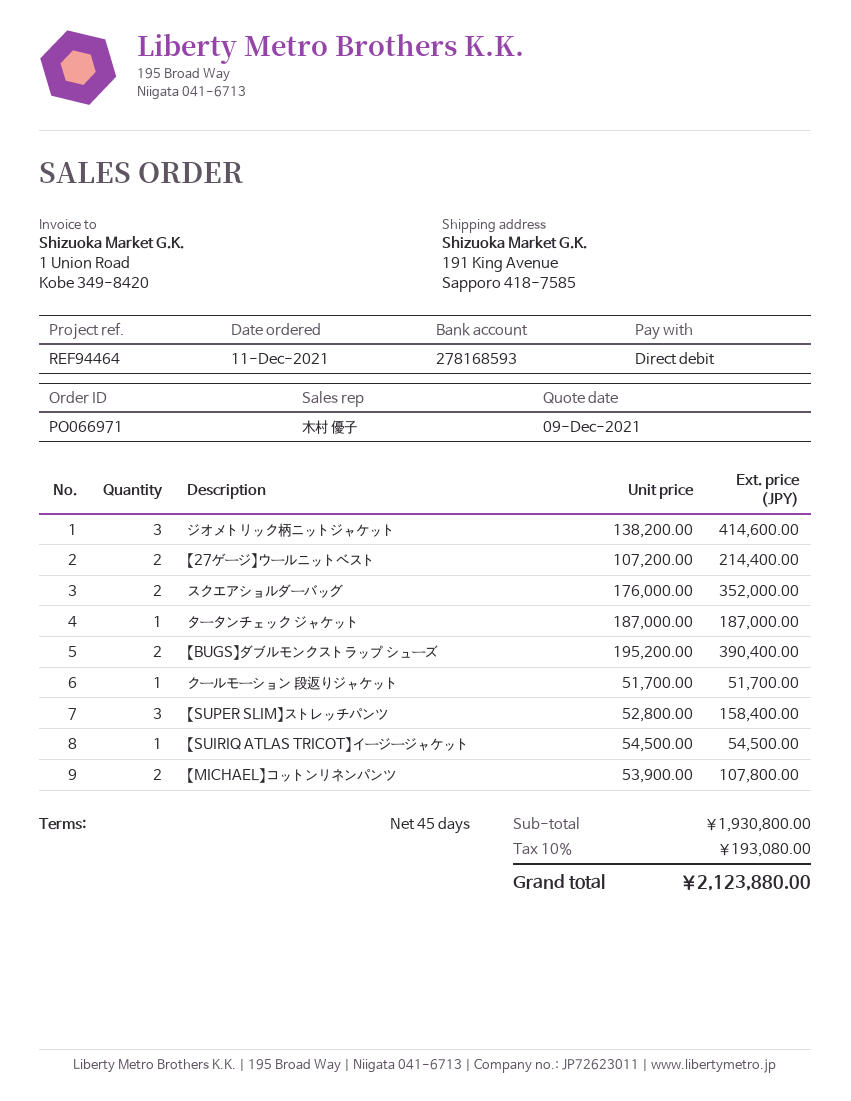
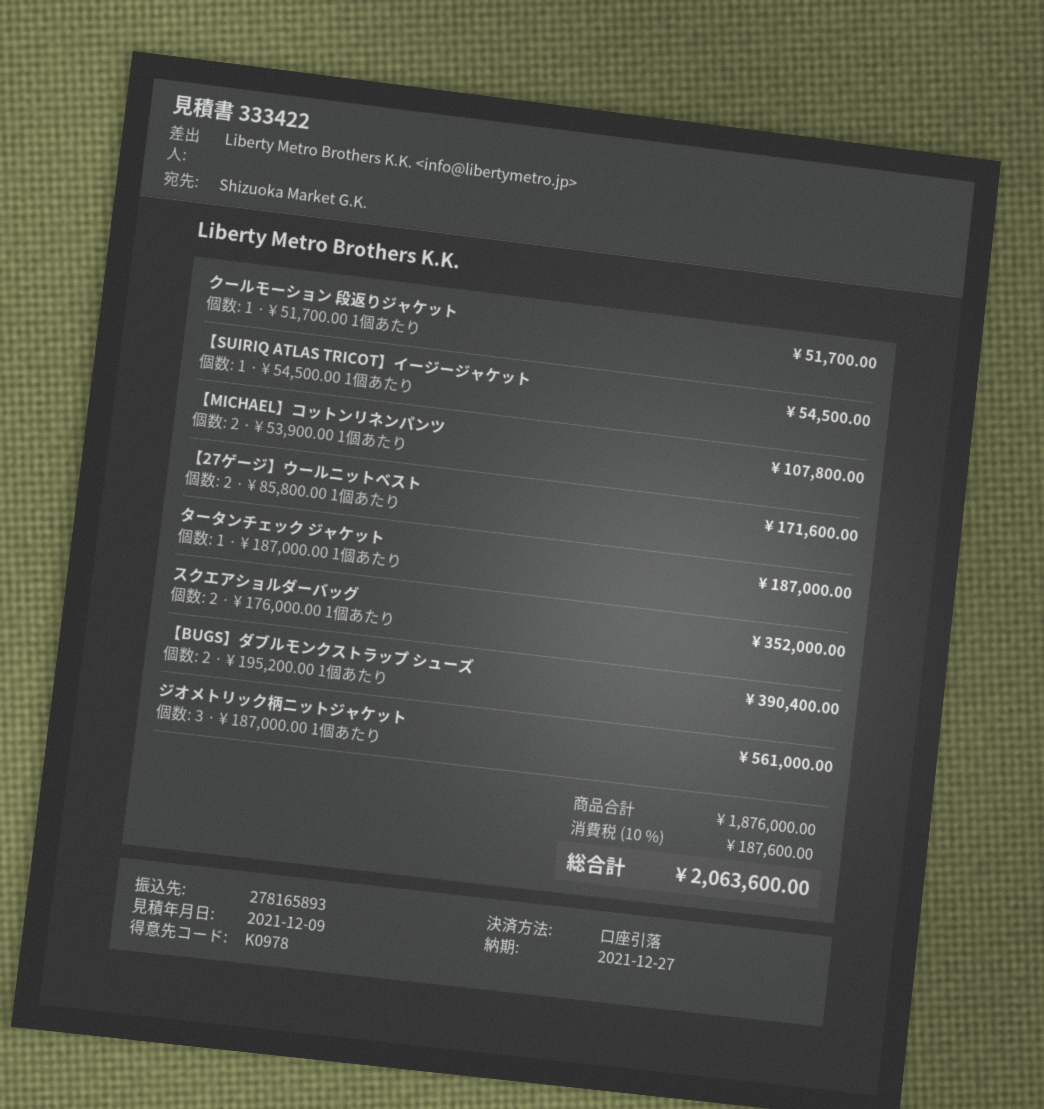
bank account: 278168593 -> 278165893
ジオメトリック柄ニットジャケット: 3 x 138200.00 = 414600.00 -> 3 x 187000.00 = 561000.00
【27ゲージ】ウールニットベスト: 2 x 107200.00 = 214400.00 -> 2 x 85800.00 = 171600.00
【SUPER SLIM】ストレッチパンツ: 3 x 52800.00 = 158400.00 -> none
subtotal: 1930800.00 -> 1876000.00
tax: 10% = 193080.00 -> 10% = 187600.00
total: 2123880.00 -> 2063600.00

